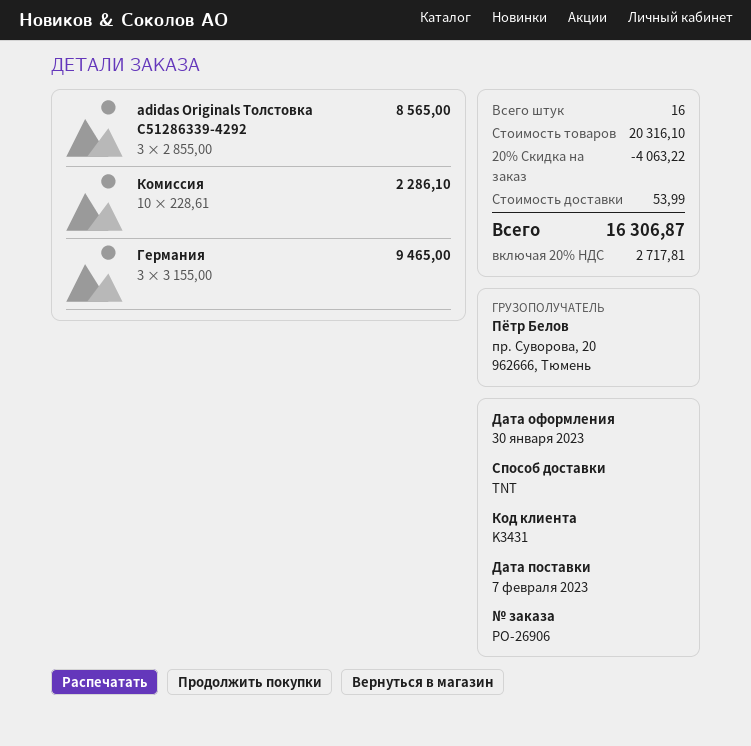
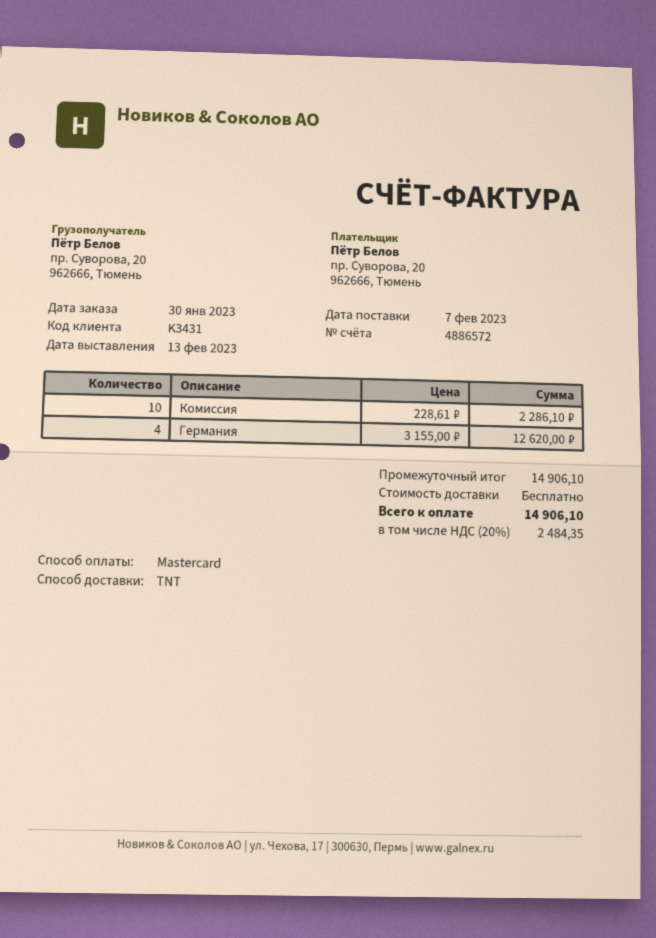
adidas Originals Толстовка C51286339-4292: 3 x 2855.00 = 8565.00 -> none
Германия: 3 x 3155.00 = 9465.00 -> 4 x 3155.00 = 12620.00
subtotal: 20316.10 -> 14906.10
discount: 20% = 4063.22 -> none
shipping: 53.99 -> 0.00
tax: 20% = 2717.81 -> 20% = 2484.35
total: 16306.87 -> 14906.10

